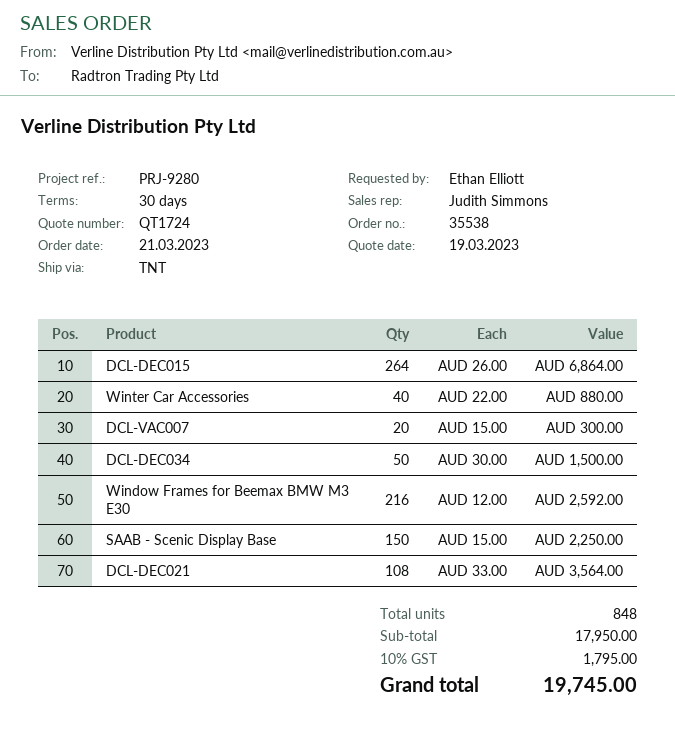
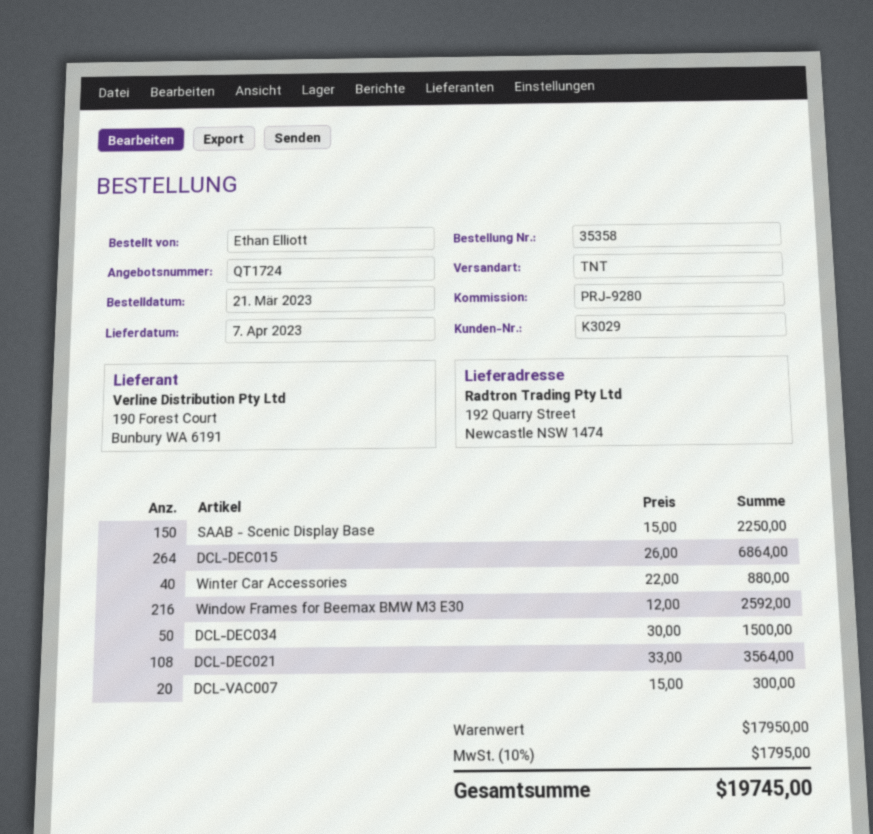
order number: 35538 -> 35358

